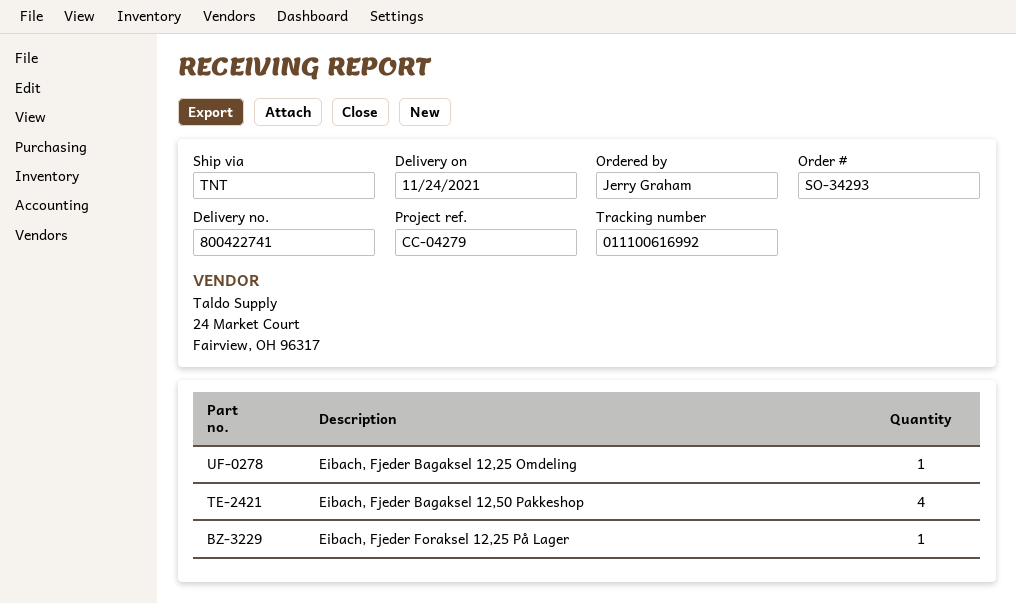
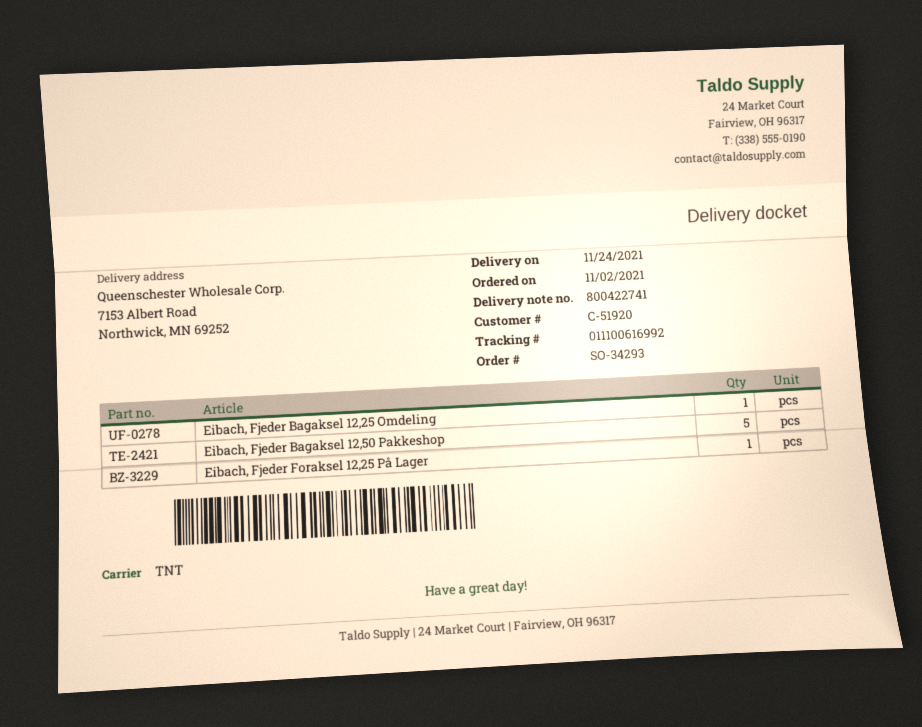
Eibach, Fjeder Bagaksel 12,50 Pakkeshop: 4 -> 5

